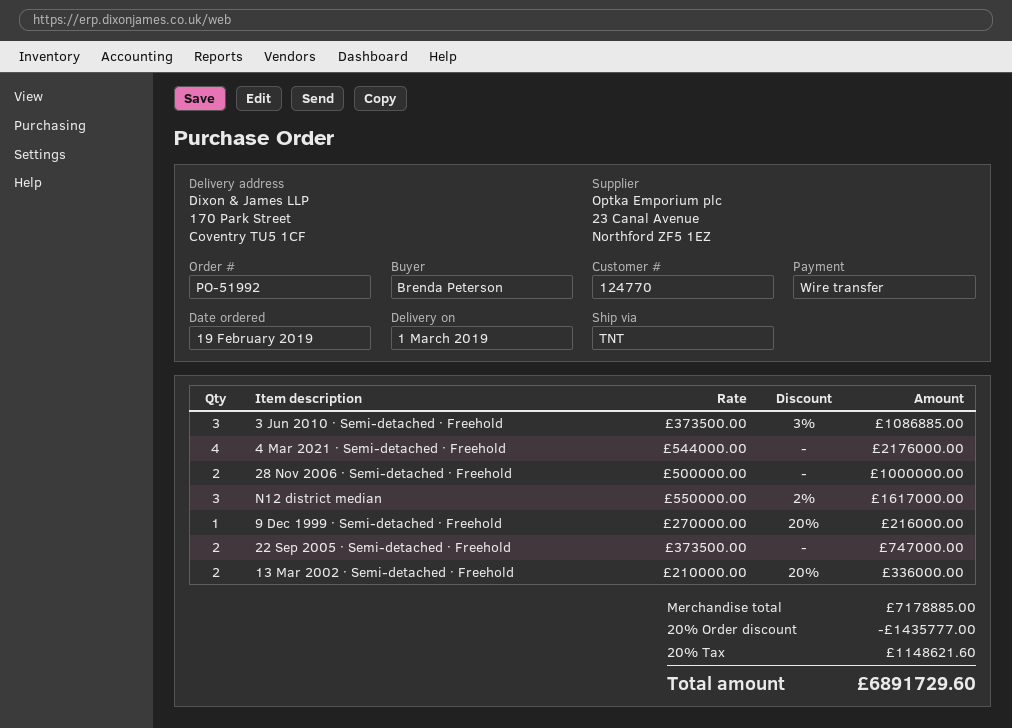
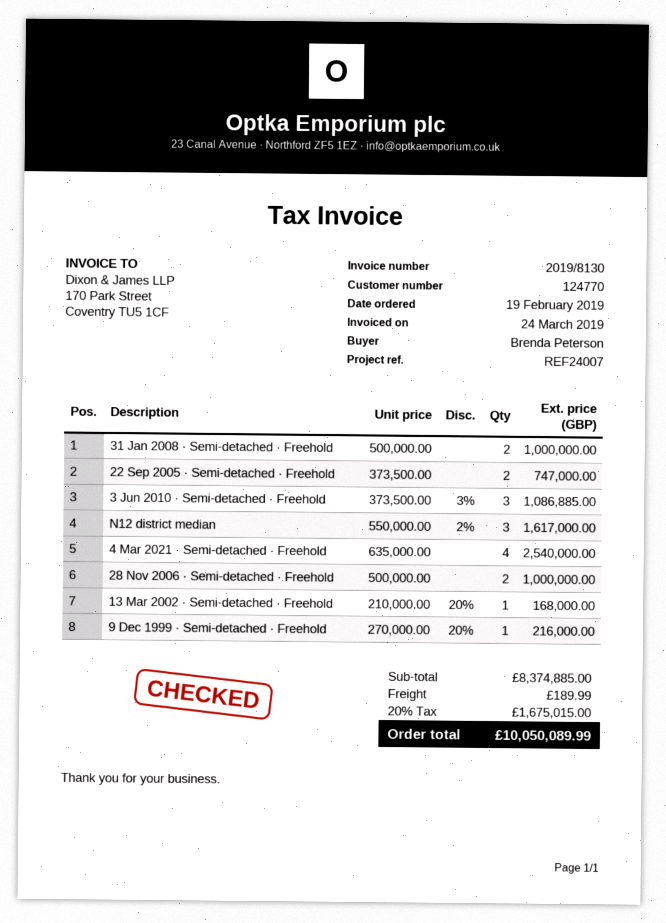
4 Mar 2021 · Semi-detached · Freehold: 4 x 544000.00 = 2176000.00 -> 4 x 635000.00 = 2540000.00
13 Mar 2002 · Semi-detached · Freehold: 2 x 210000.00 - 20% = 336000.00 -> 1 x 210000.00 - 20% = 168000.00
31 Jan 2008 · Semi-detached · Freehold: none -> 2 x 500000.00 = 1000000.00
subtotal: 7178885.00 -> 8374885.00
discount: 20% = 1435777.00 -> none
shipping: none -> 189.99
tax: 20% = 1148621.60 -> 20% = 1675015.00
total: 6891729.60 -> 10050089.99

